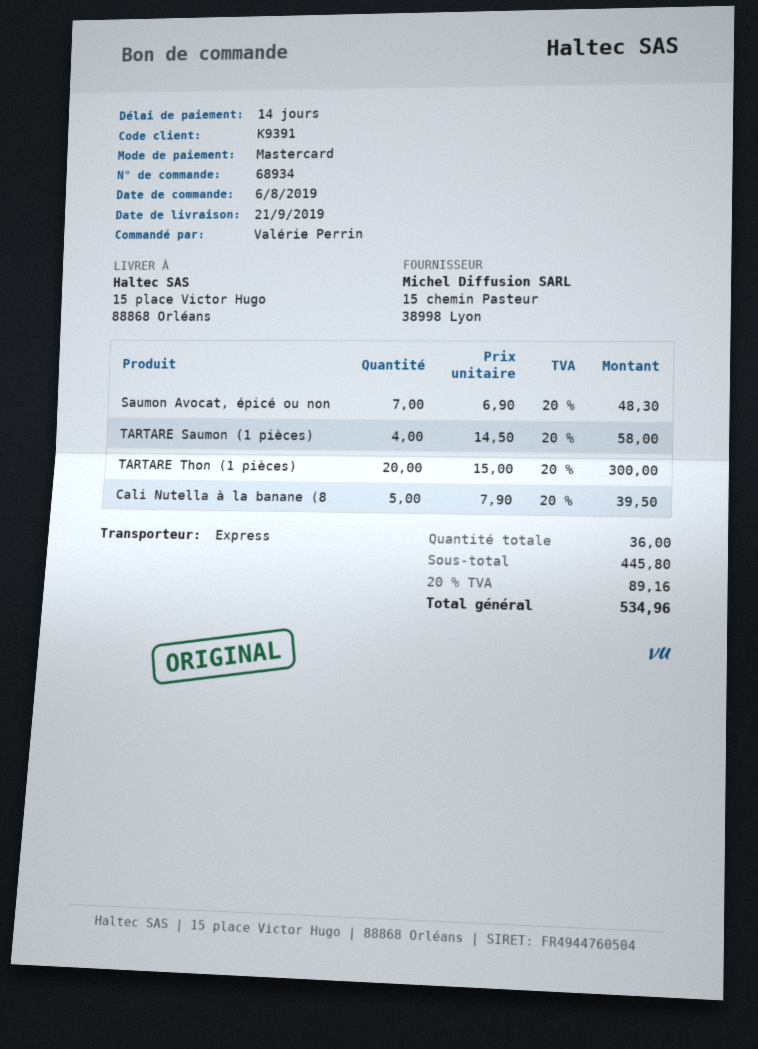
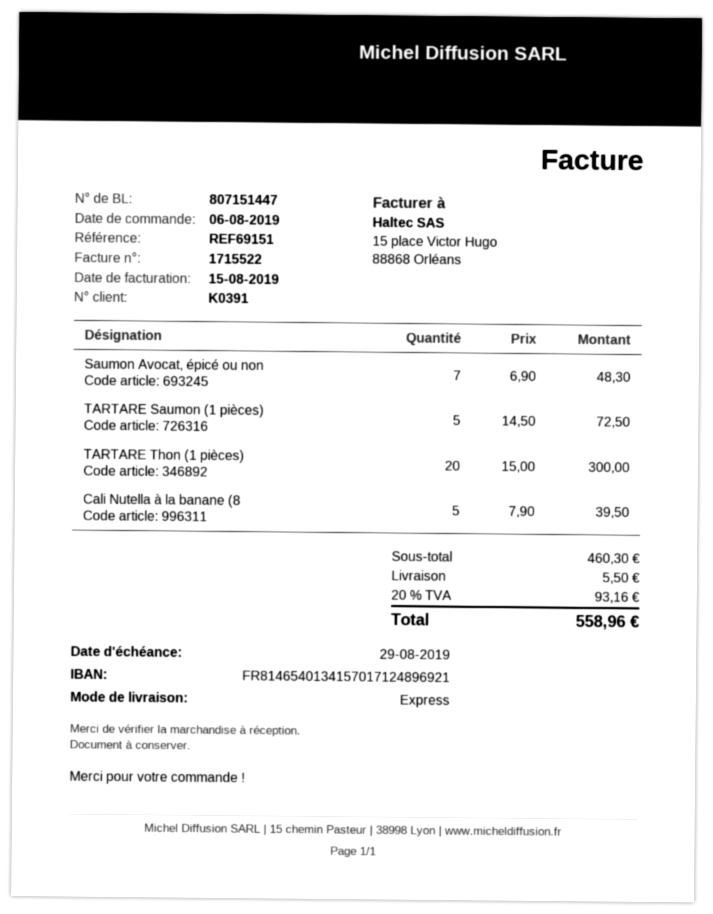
customer number: K9391 -> K0391
TARTARE Saumon (1 pièces): 4 x 14.50 = 58.00 -> 5 x 14.50 = 72.50
subtotal: 445.80 -> 460.30
shipping: none -> 5.50
tax: 20% = 89.16 -> 20% = 93.16
total: 534.96 -> 558.96

